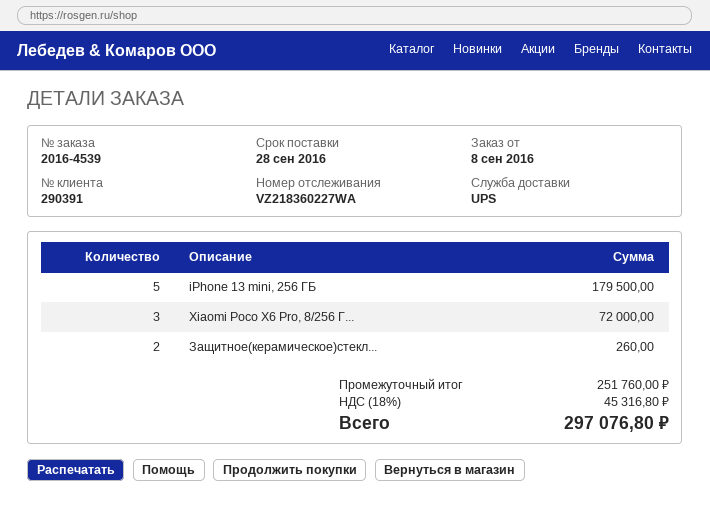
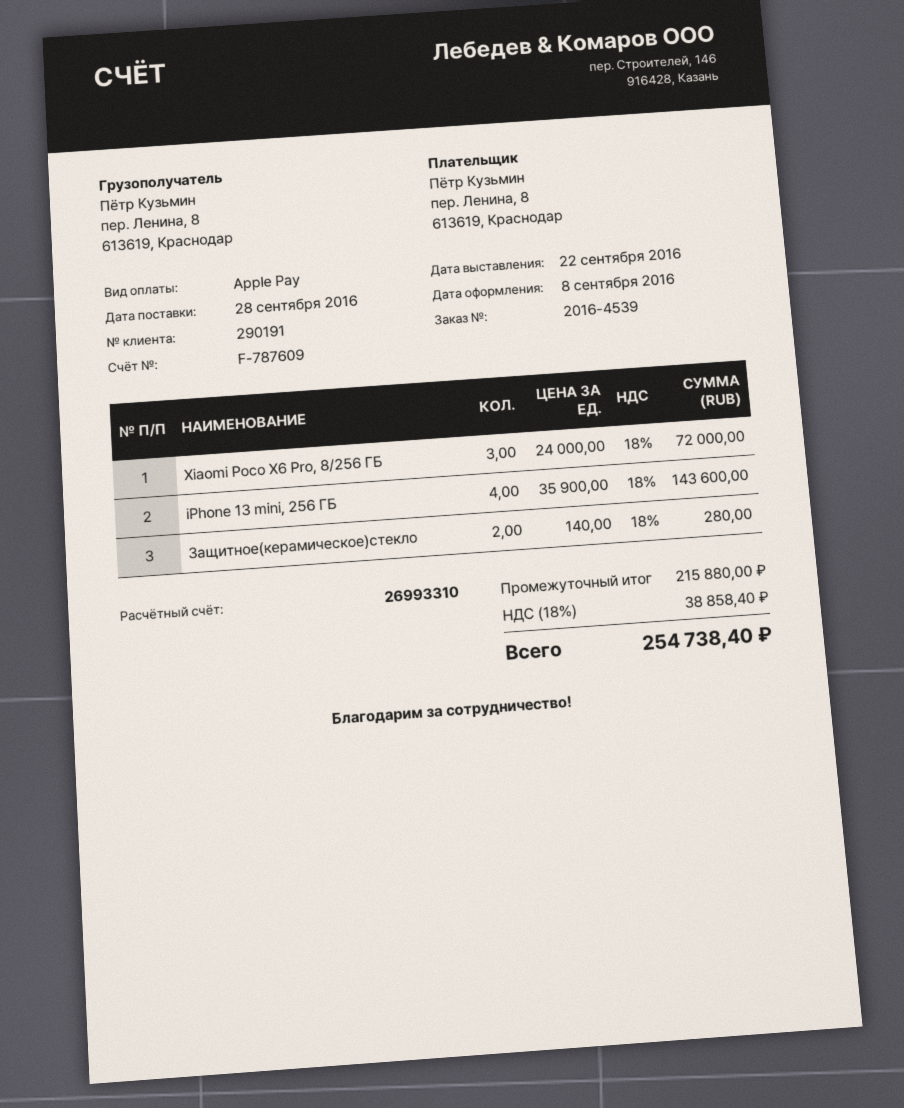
customer number: 290391 -> 290191
iPhone 13 mini, 256 ГБ: 5 for 179500.00 -> 4 for 143600.00
Защитное(керамическое)стекл...: 2 for 260.00 -> 2 for 280.00
subtotal: 251760.00 -> 215880.00
tax: 18% = 45316.80 -> 18% = 38858.40
total: 297076.80 -> 254738.40

